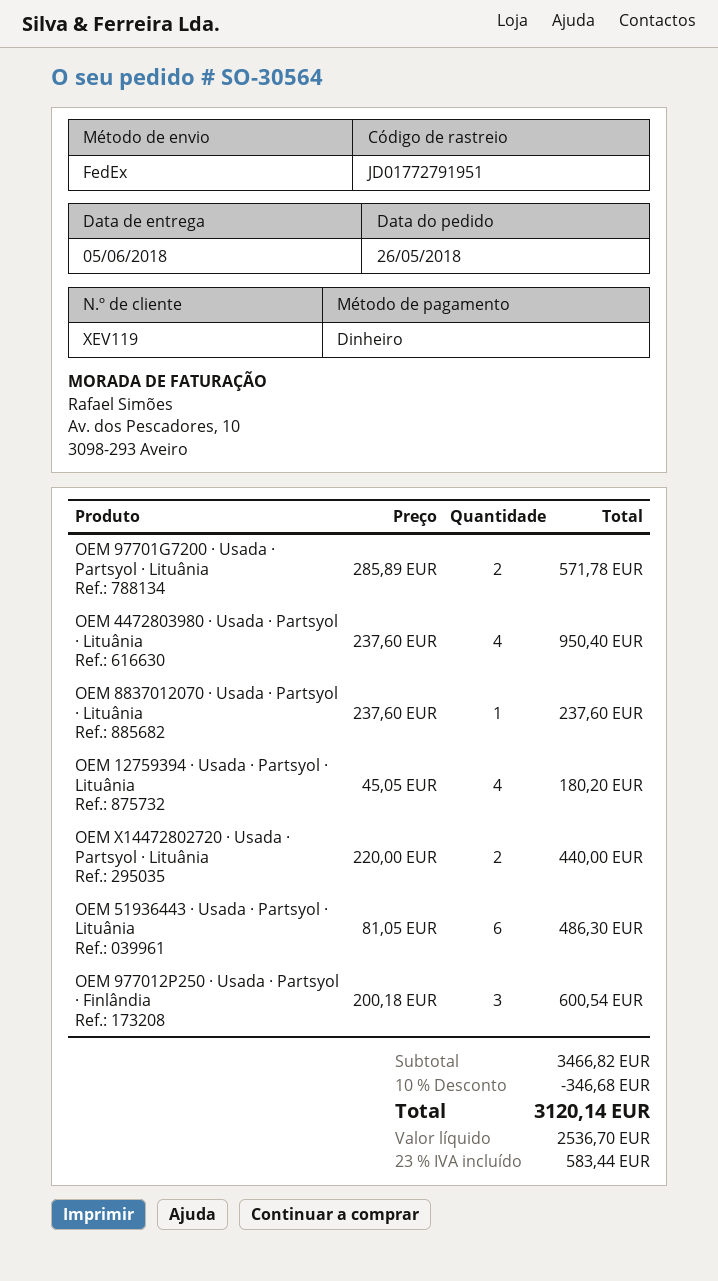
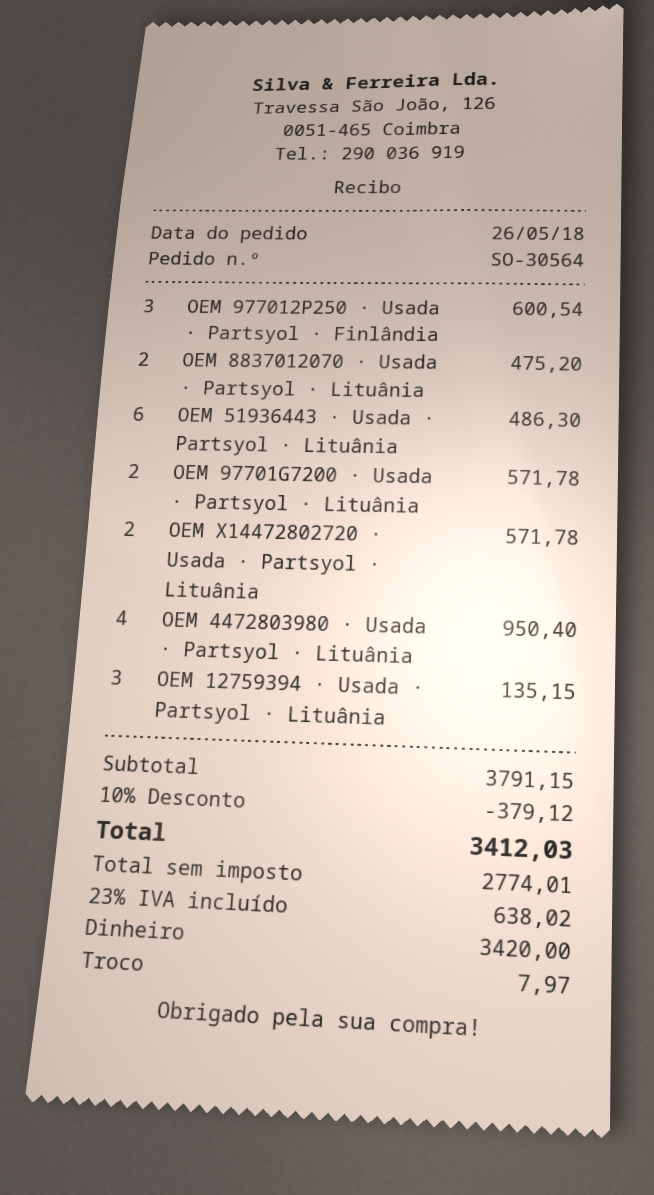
OEM 8837012070 · Usada · Partsyol · Lituânia: 1 for 237.60 -> 2 for 475.20
OEM 12759394 · Usada · Partsyol · Lituânia: 4 for 180.20 -> 3 for 135.15
OEM X14472802720 · Usada · Partsyol · Lituânia: 2 for 440.00 -> 2 for 571.78
subtotal: 3466.82 -> 3791.15
discount: 10% = 346.68 -> 10% = 379.12
net: 2536.70 -> 2774.01
tax: 23% = 583.44 -> 23% = 638.02
total: 3120.14 -> 3412.03

